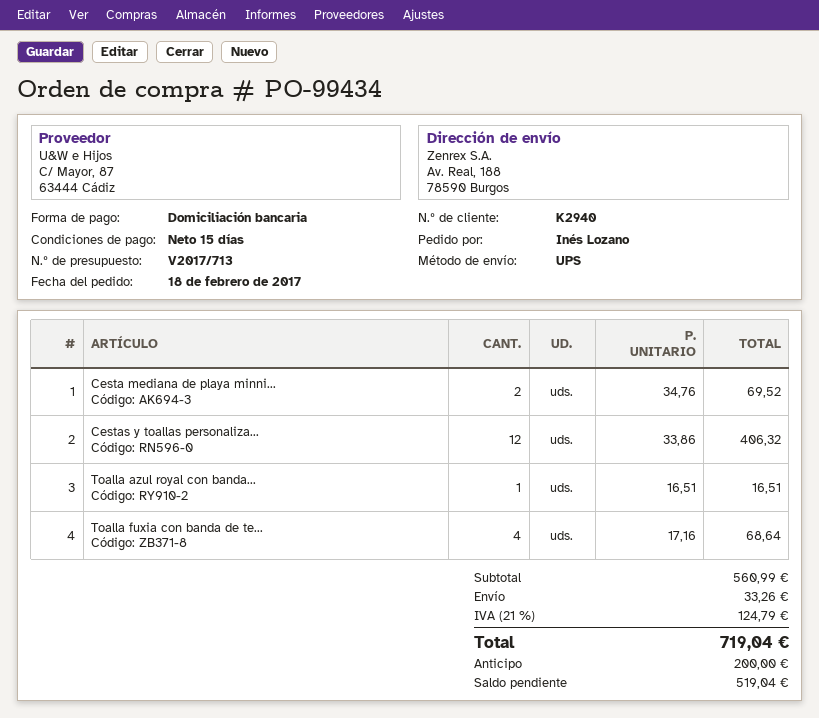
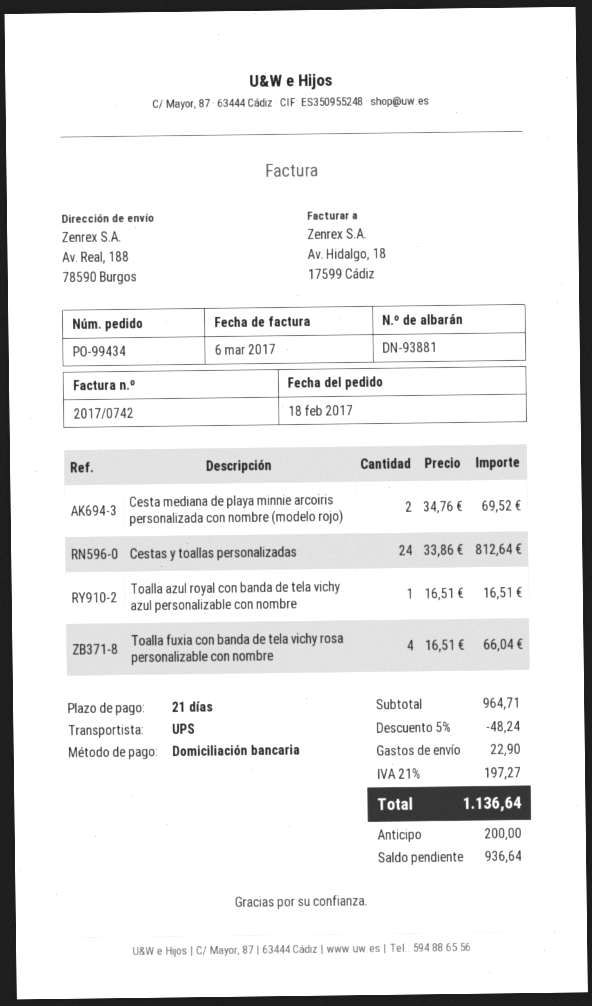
payment terms: 15 days -> 21 days
Cestas y toallas personaliza...: 12 x 33.86 = 406.32 -> 24 x 33.86 = 812.64
Toalla fuxia con banda de te...: 4 x 17.16 = 68.64 -> 4 x 16.51 = 66.04
subtotal: 560.99 -> 964.71
discount: none -> 5% = 48.24
shipping: 33.26 -> 22.90
tax: 21% = 124.79 -> 21% = 197.27
total: 719.04 -> 1136.64
balance: 519.04 -> 936.64

